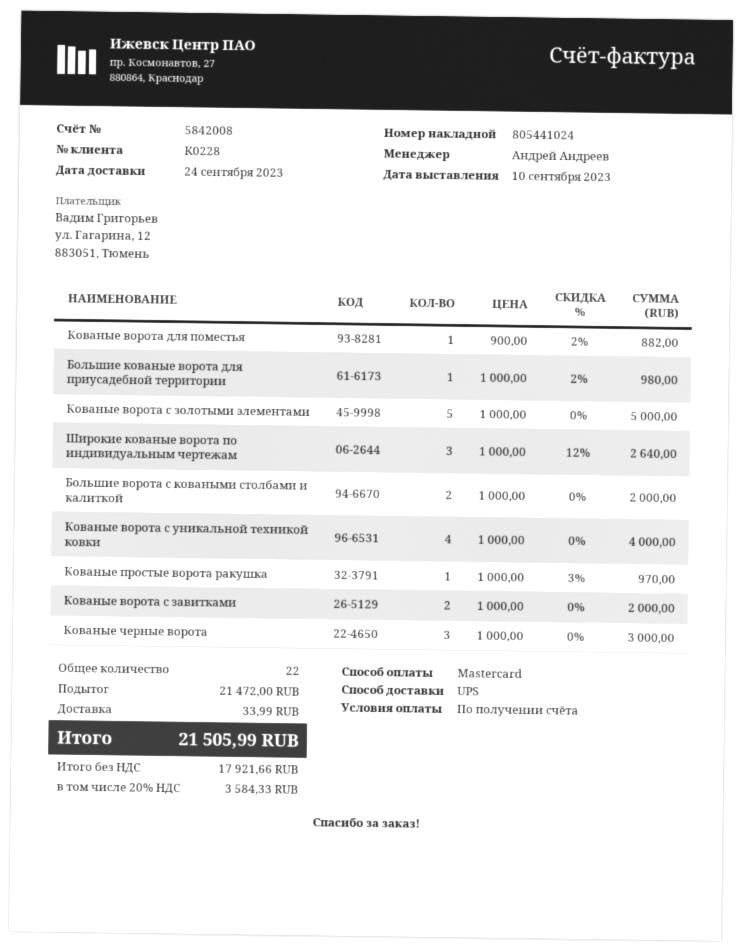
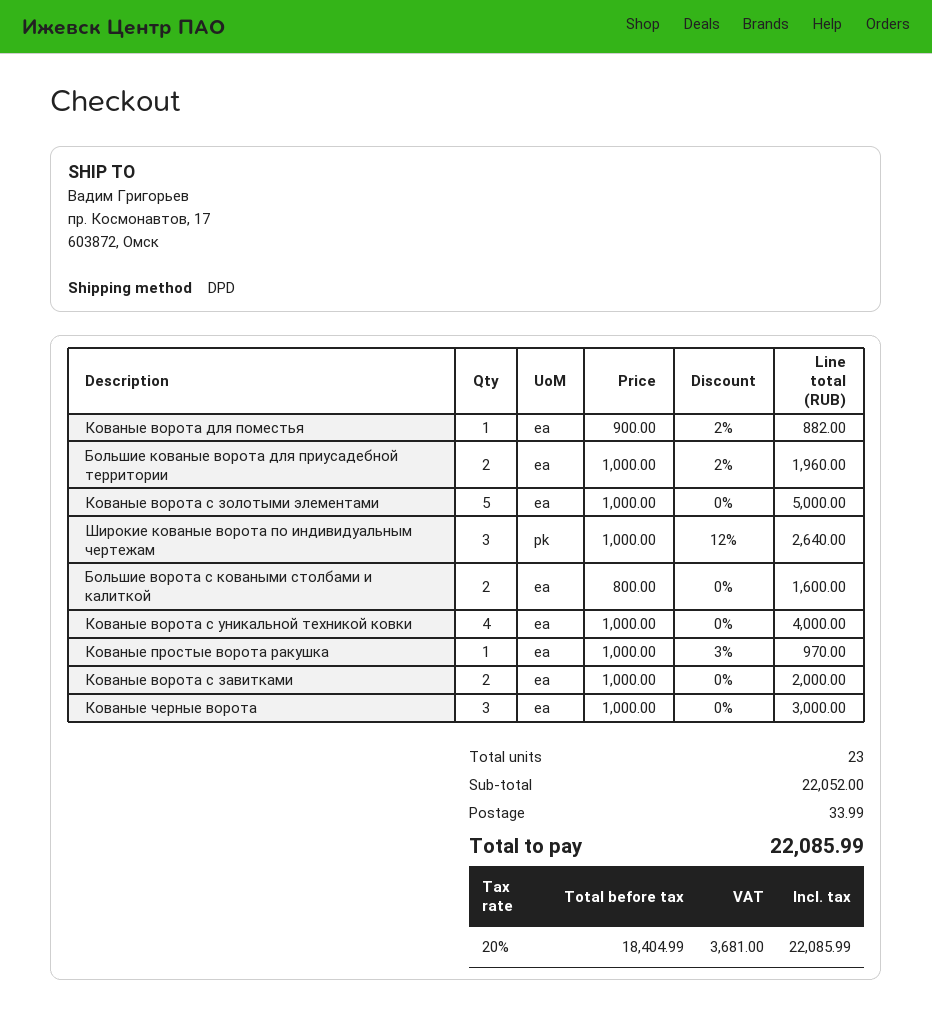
shipping method: UPS -> DPD
Большие кованые ворота для приусадебной территории: 1 x 1000.00 - 2% = 980.00 -> 2 x 1000.00 - 2% = 1960.00
Большие ворота с коваными столбами и калиткой: 2 x 1000.00 = 2000.00 -> 2 x 800.00 = 1600.00
total quantity: 22 -> 23
subtotal: 21472.00 -> 22052.00
net: 17921.66 -> 18404.99
tax: 20% = 3584.33 -> 20% = 3681.00
total: 21505.99 -> 22085.99

